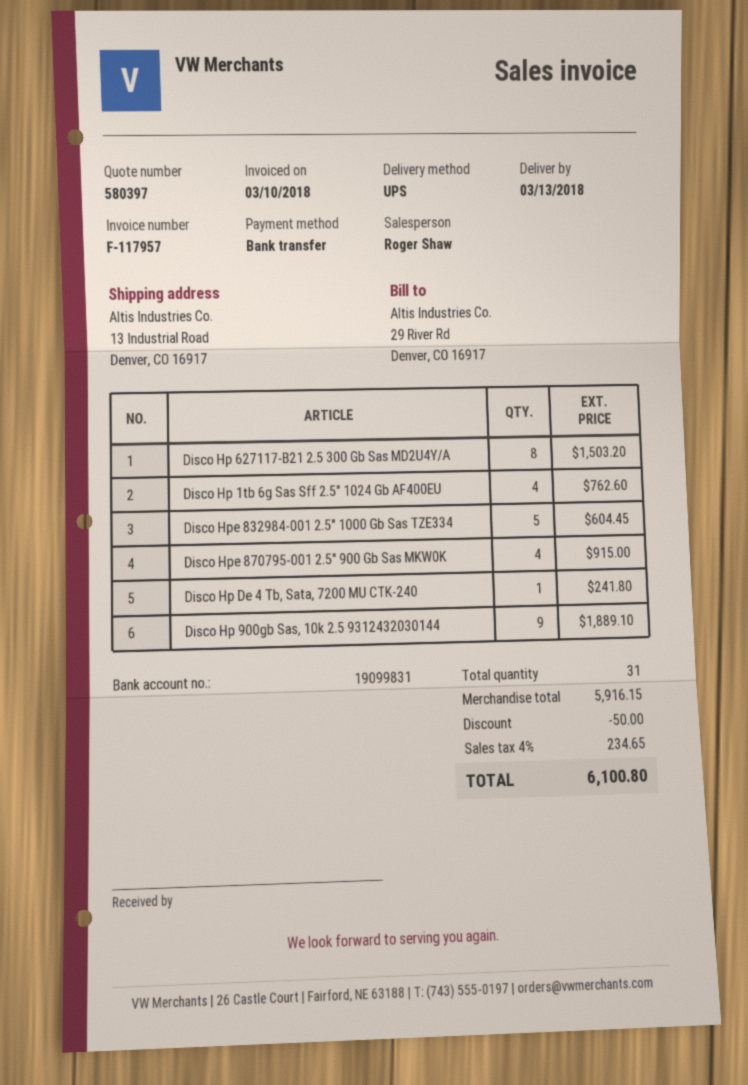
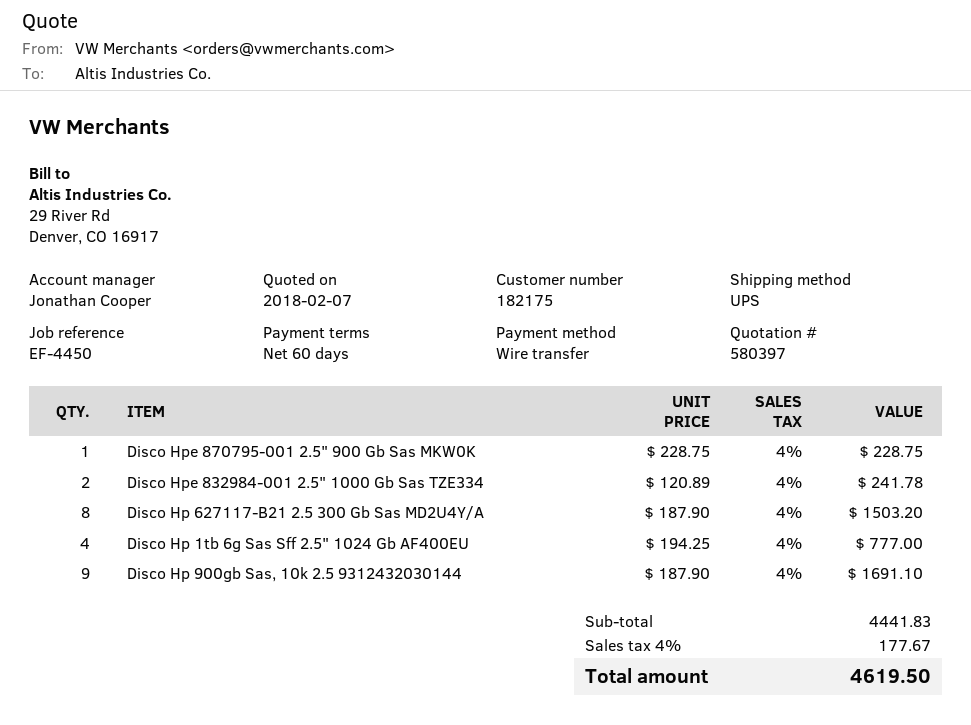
sales rep: Roger Shaw -> Jonathan Cooper
Disco Hp 1tb 6g Sas Sff 2.5" 1024 Gb AF400EU: 4 for 762.60 -> 4 for 777.00
Disco Hpe 832984-001 2.5" 1000 Gb Sas TZE334: 5 for 604.45 -> 2 for 241.78
Disco Hpe 870795-001 2.5" 900 Gb Sas MKW0K: 4 for 915.00 -> 1 for 228.75
Disco Hp De 4 Tb, Sata, 7200 MU CTK-240: 1 for 241.80 -> none
Disco Hp 900gb Sas, 10k 2.5 9312432030144: 9 for 1889.10 -> 9 for 1691.10
subtotal: 5916.15 -> 4441.83
discount: 50.00 -> none
tax: 4% = 234.65 -> 4% = 177.67
total: 6100.80 -> 4619.50

